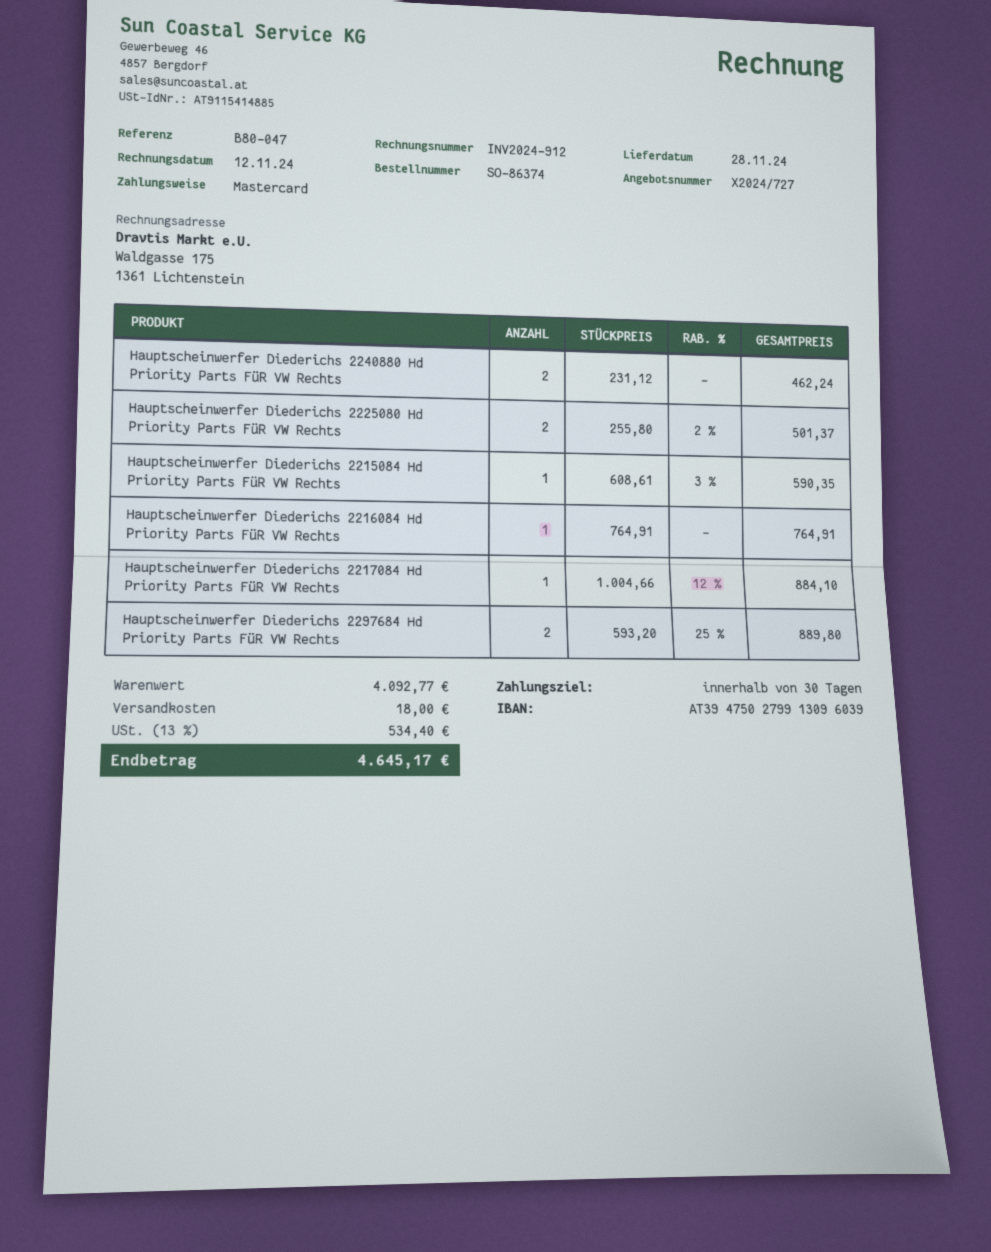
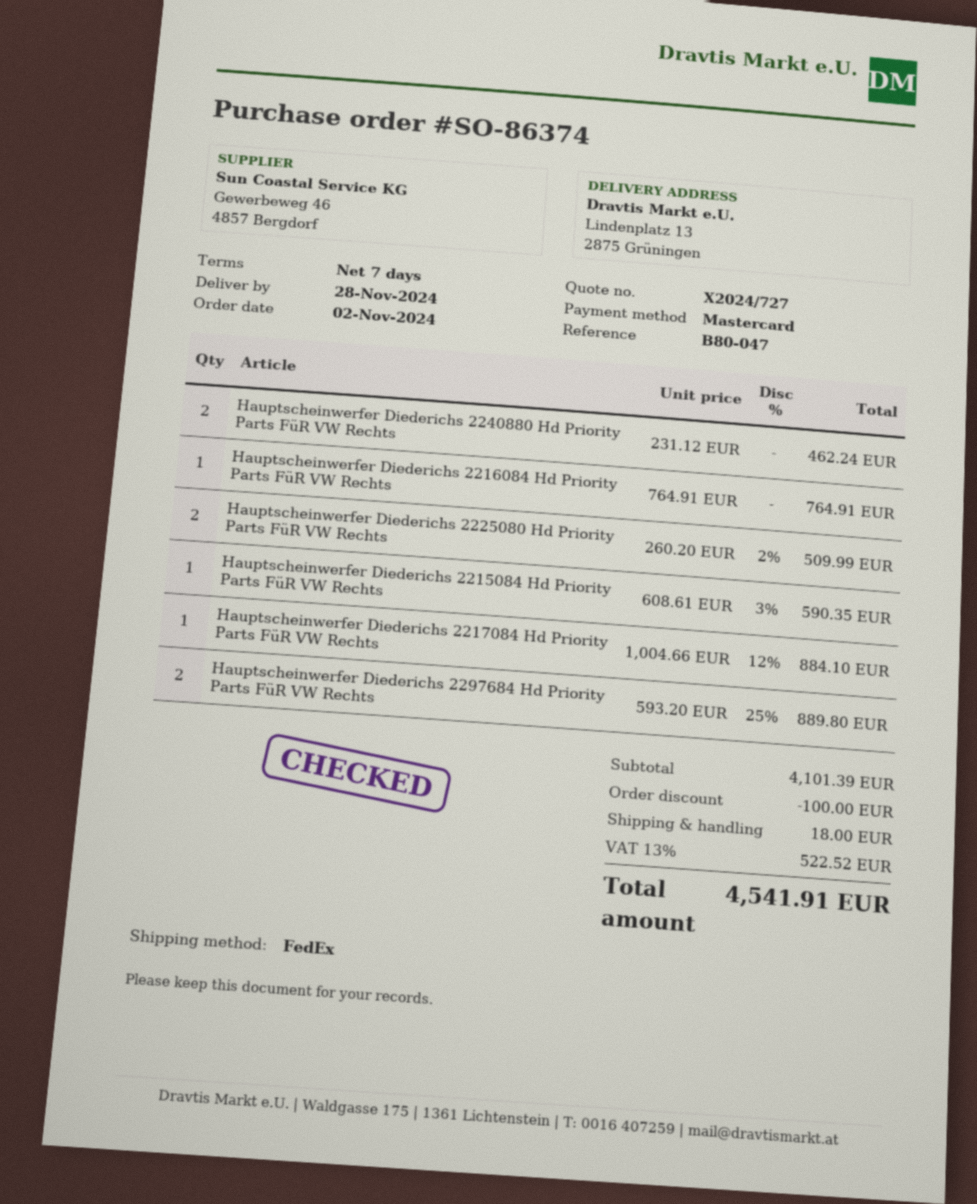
payment terms: 30 days -> 7 days
Hauptscheinwerfer Diederichs 2225080 Hd Priority Parts FüR VW Rechts: 2 x 255.80 - 2% = 501.37 -> 2 x 260.20 - 2% = 509.99
subtotal: 4092.77 -> 4101.39
discount: none -> 100.00
tax: 13% = 534.40 -> 13% = 522.52
total: 4645.17 -> 4541.91

